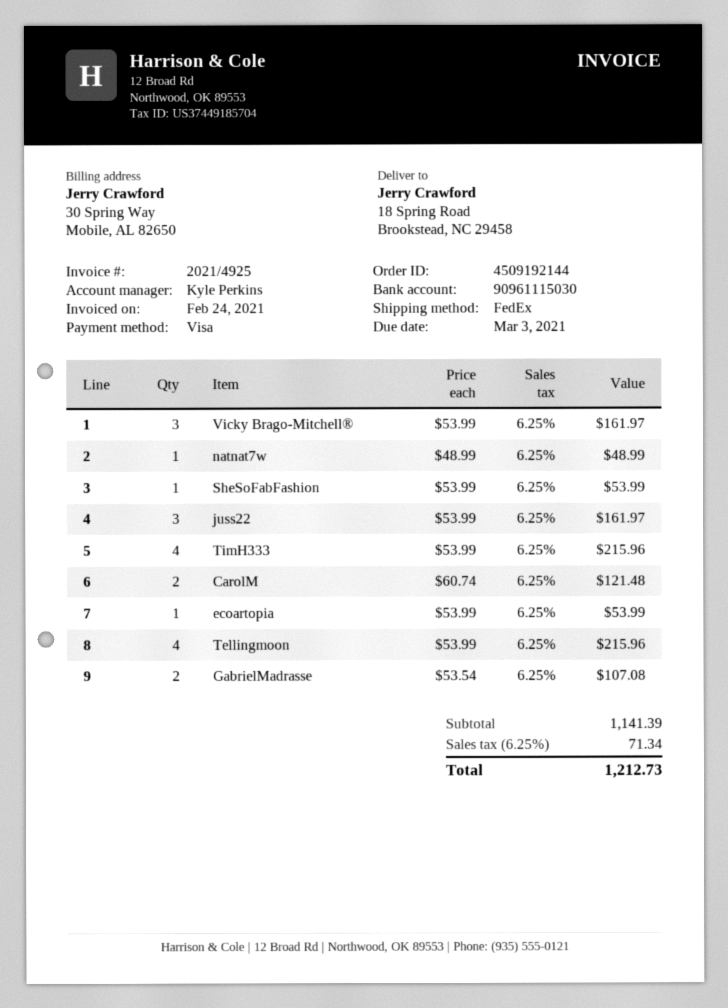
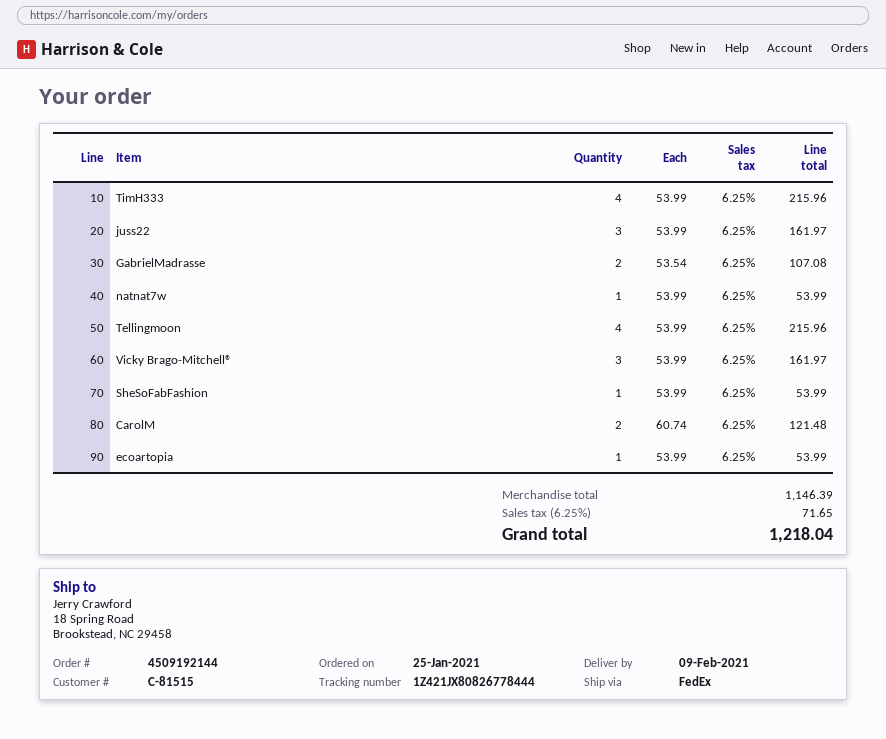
natnat7w: 1 x 48.99 = 48.99 -> 1 x 53.99 = 53.99
subtotal: 1141.39 -> 1146.39
tax: 6.25% = 71.34 -> 6.25% = 71.65
total: 1212.73 -> 1218.04

